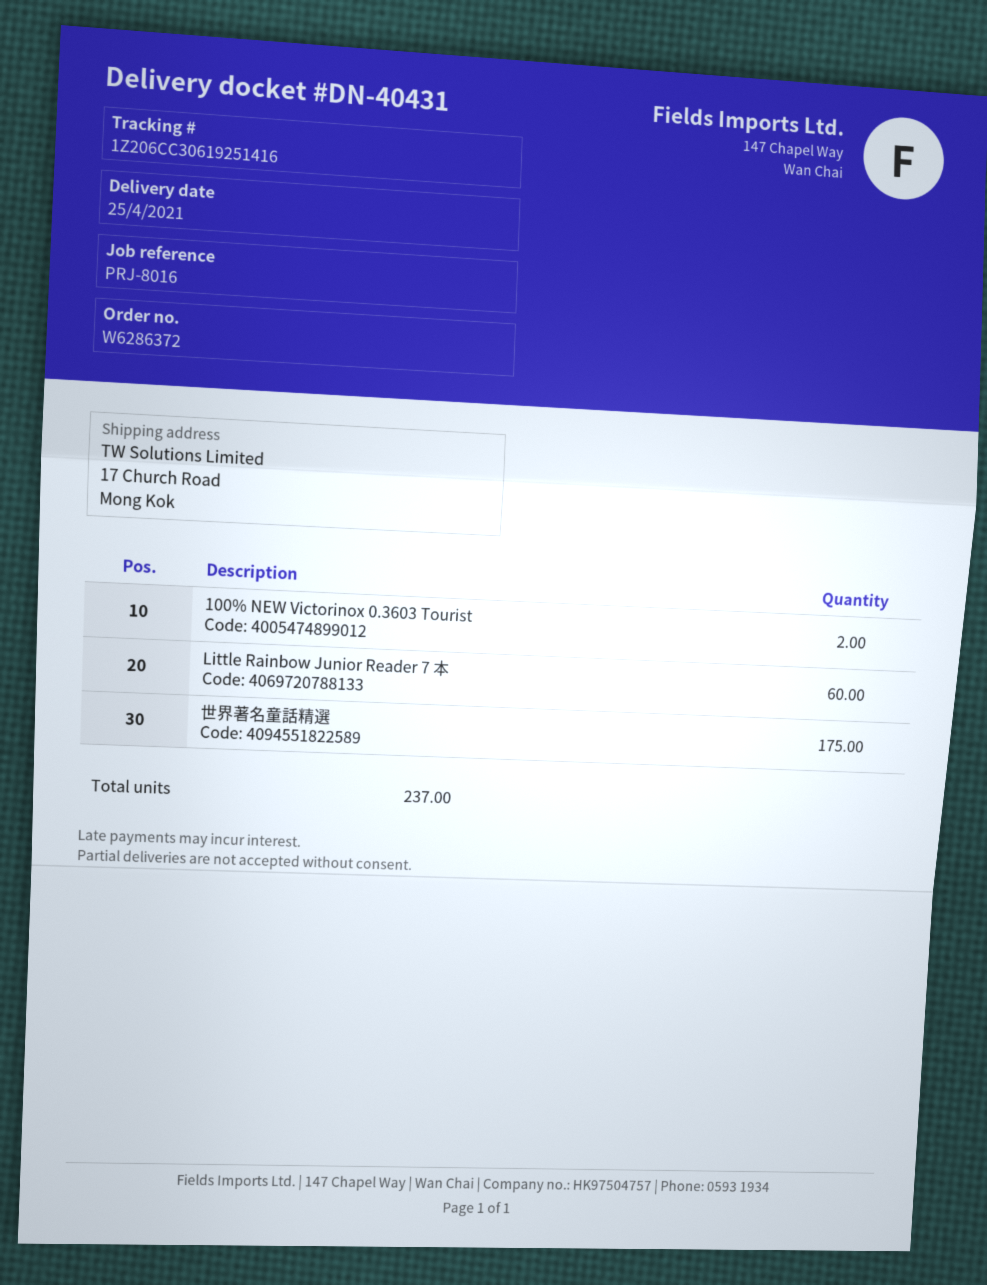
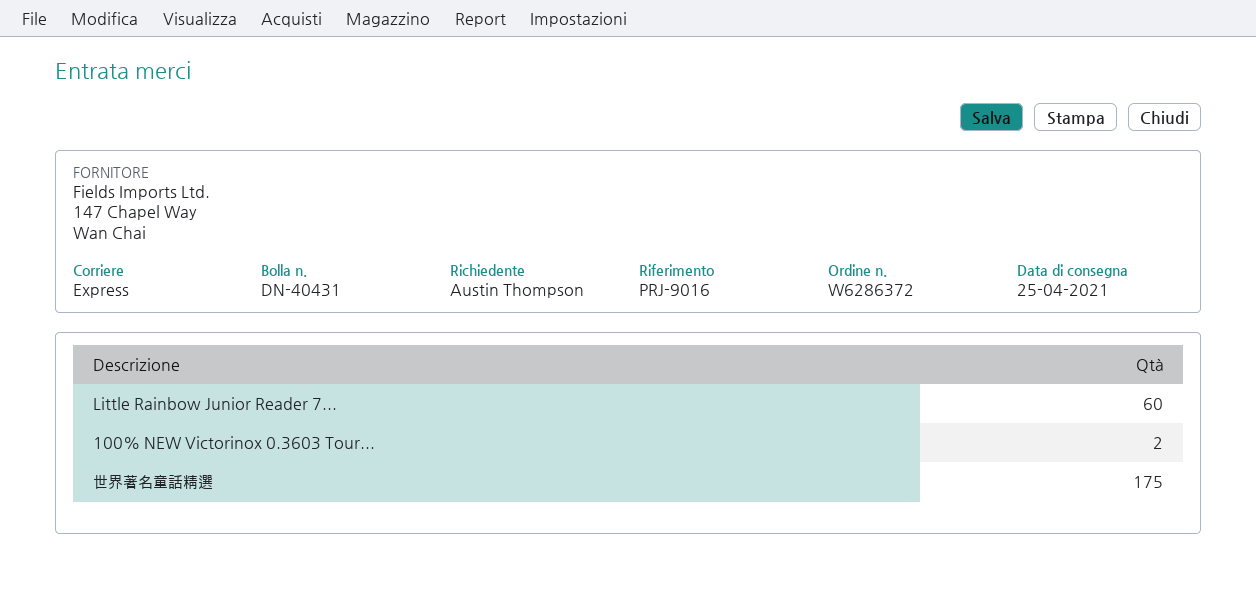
reference: PRJ-8016 -> PRJ-9016

